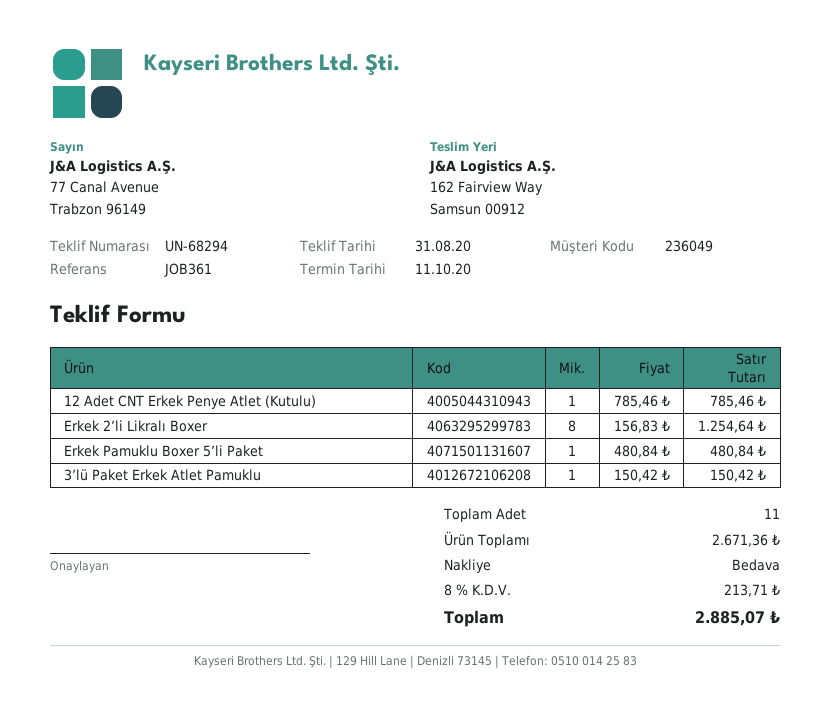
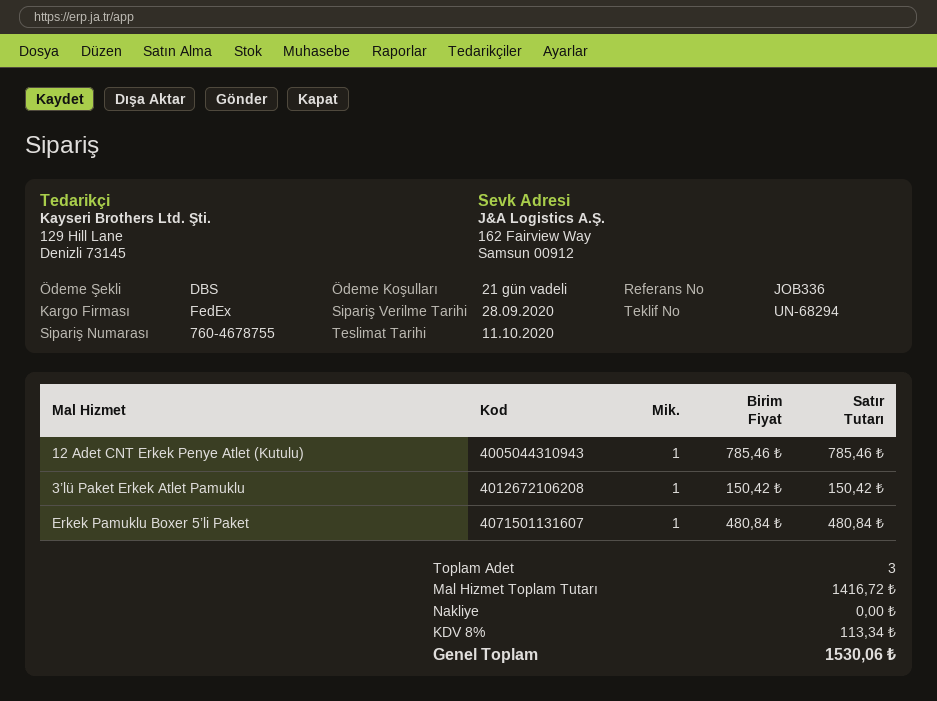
reference: JOB361 -> JOB336
Erkek 2’li Likralı Boxer: 8 x 156.83 = 1254.64 -> none
total quantity: 11 -> 3
subtotal: 2671.36 -> 1416.72
tax: 8% = 213.71 -> 8% = 113.34
total: 2885.07 -> 1530.06

